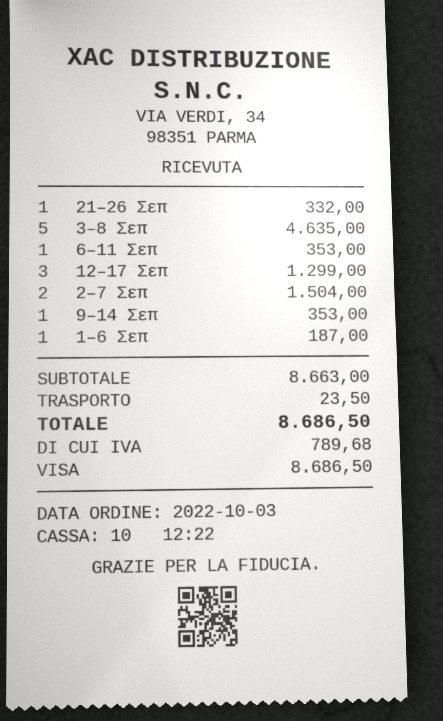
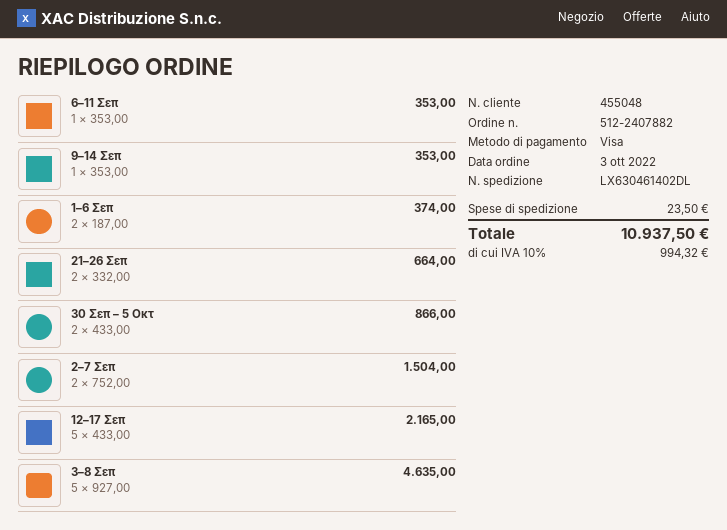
21–26 Σεπ: 1 for 332.00 -> 2 for 664.00
12–17 Σεπ: 3 for 1299.00 -> 5 for 2165.00
1–6 Σεπ: 1 for 187.00 -> 2 for 374.00
30 Σεπ – 5 Οκτ: none -> 2 for 866.00
tax: 789.68 -> 994.32
total: 8686.50 -> 10937.50

